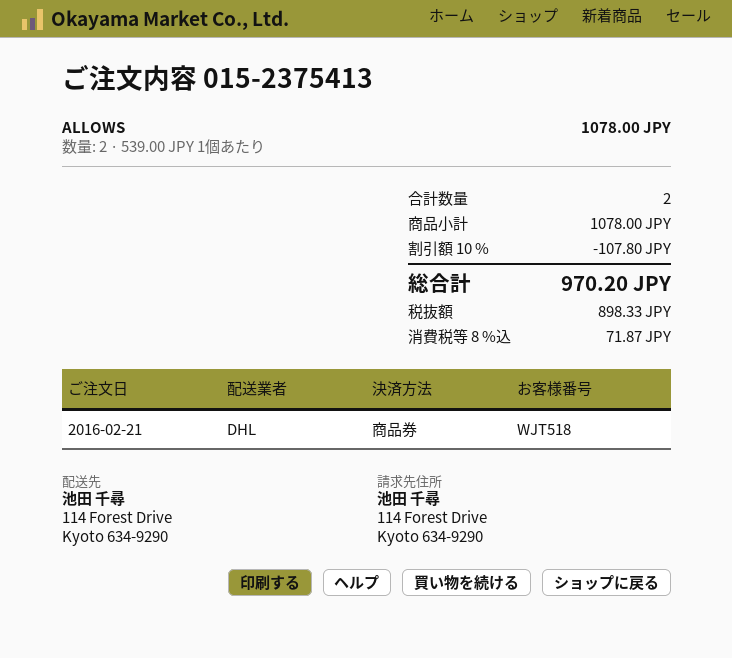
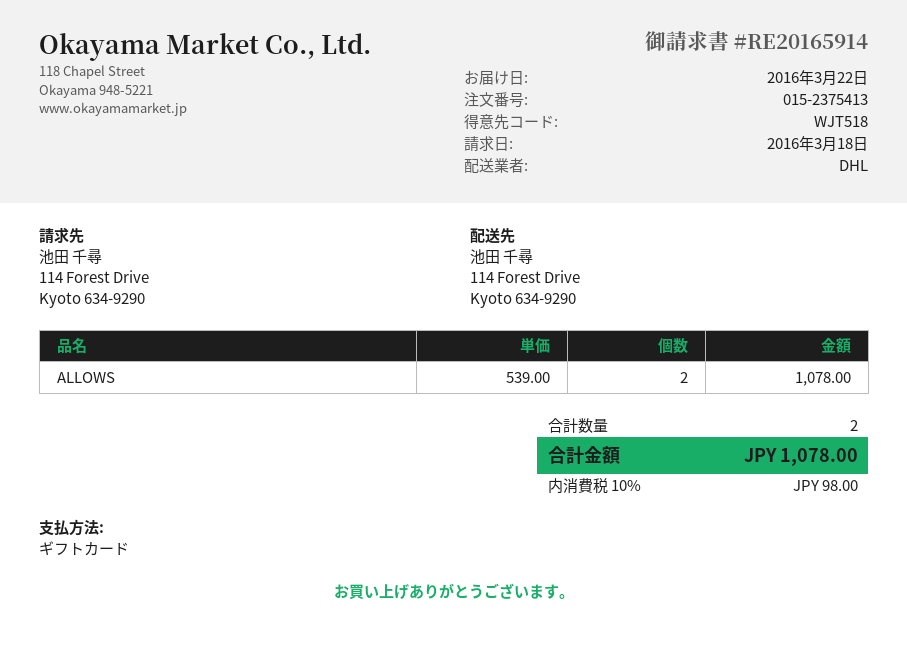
discount: 10% = 107.80 -> none
tax: 8% = 71.87 -> 10% = 98.00
total: 970.20 -> 1078.00

